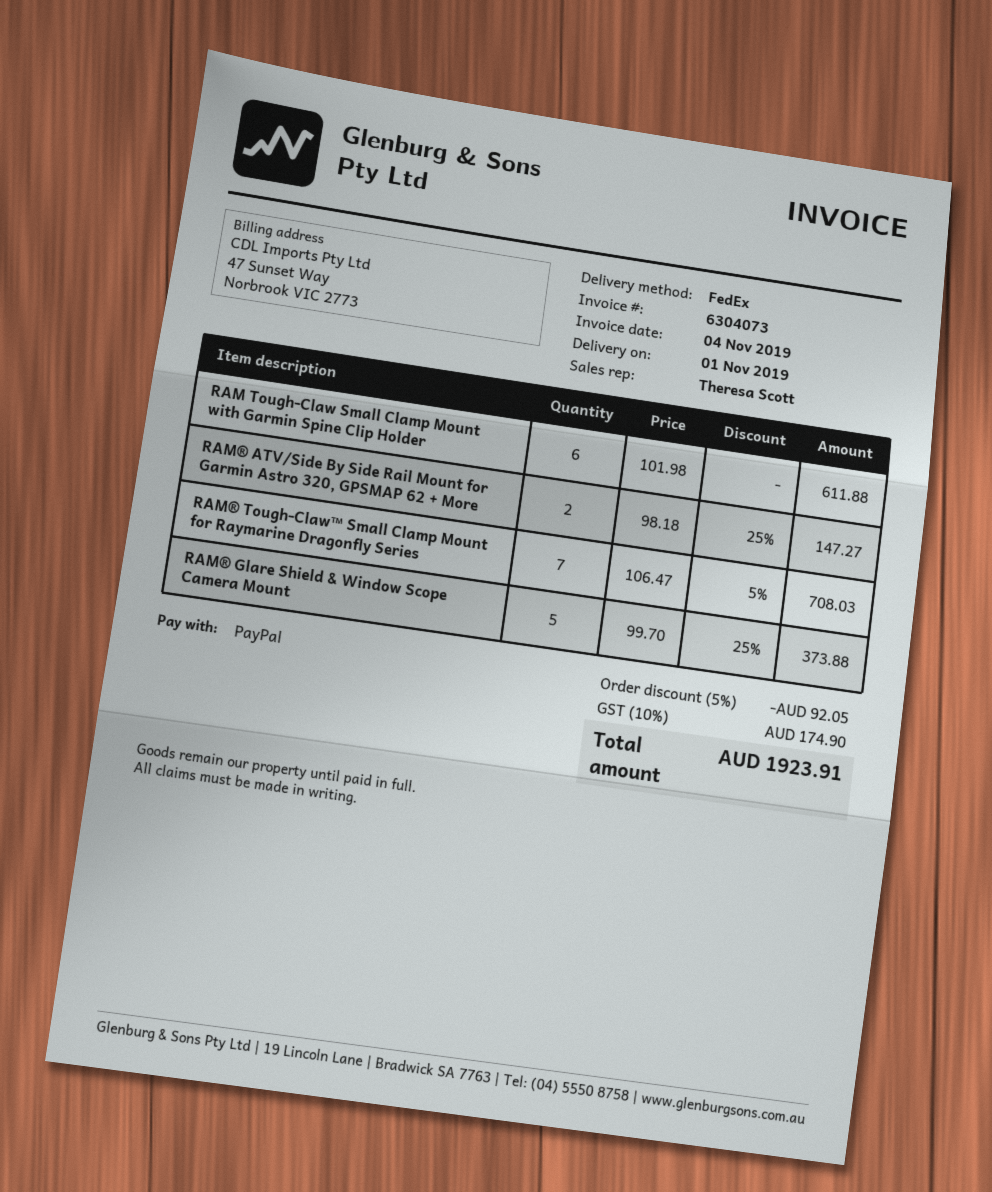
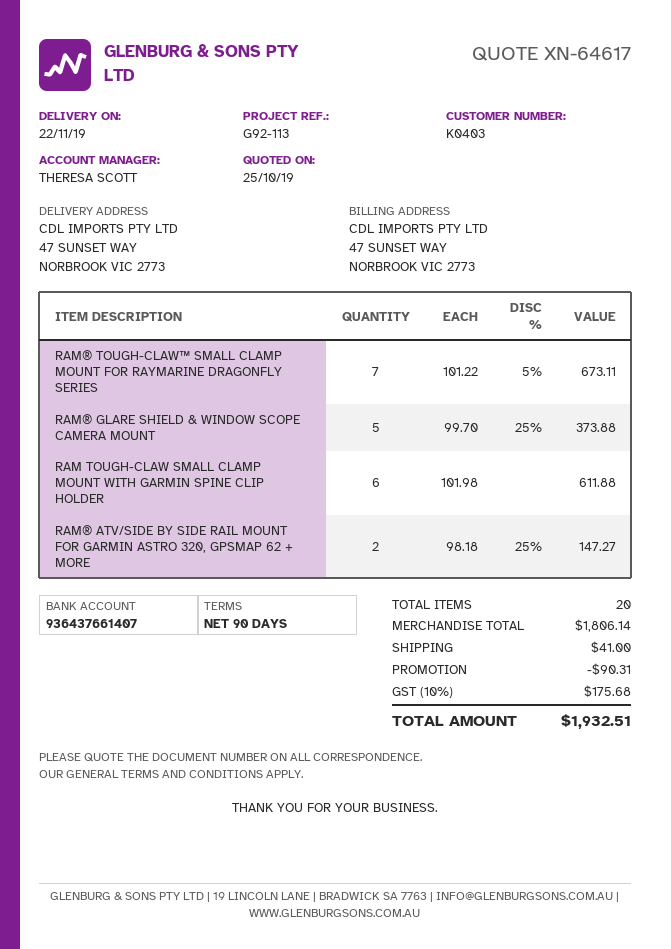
delivery date: 2019-11-01 -> 2019-11-22
RAM® Tough-Claw™ Small Clamp Mount for Raymarine Dragonfly Series: 7 x 106.47 - 5% = 708.03 -> 7 x 101.22 - 5% = 673.11
discount: 92.05 -> 90.31
shipping: none -> 41.00
tax: 10% = 174.90 -> 10% = 175.68
total: 1923.91 -> 1932.51

